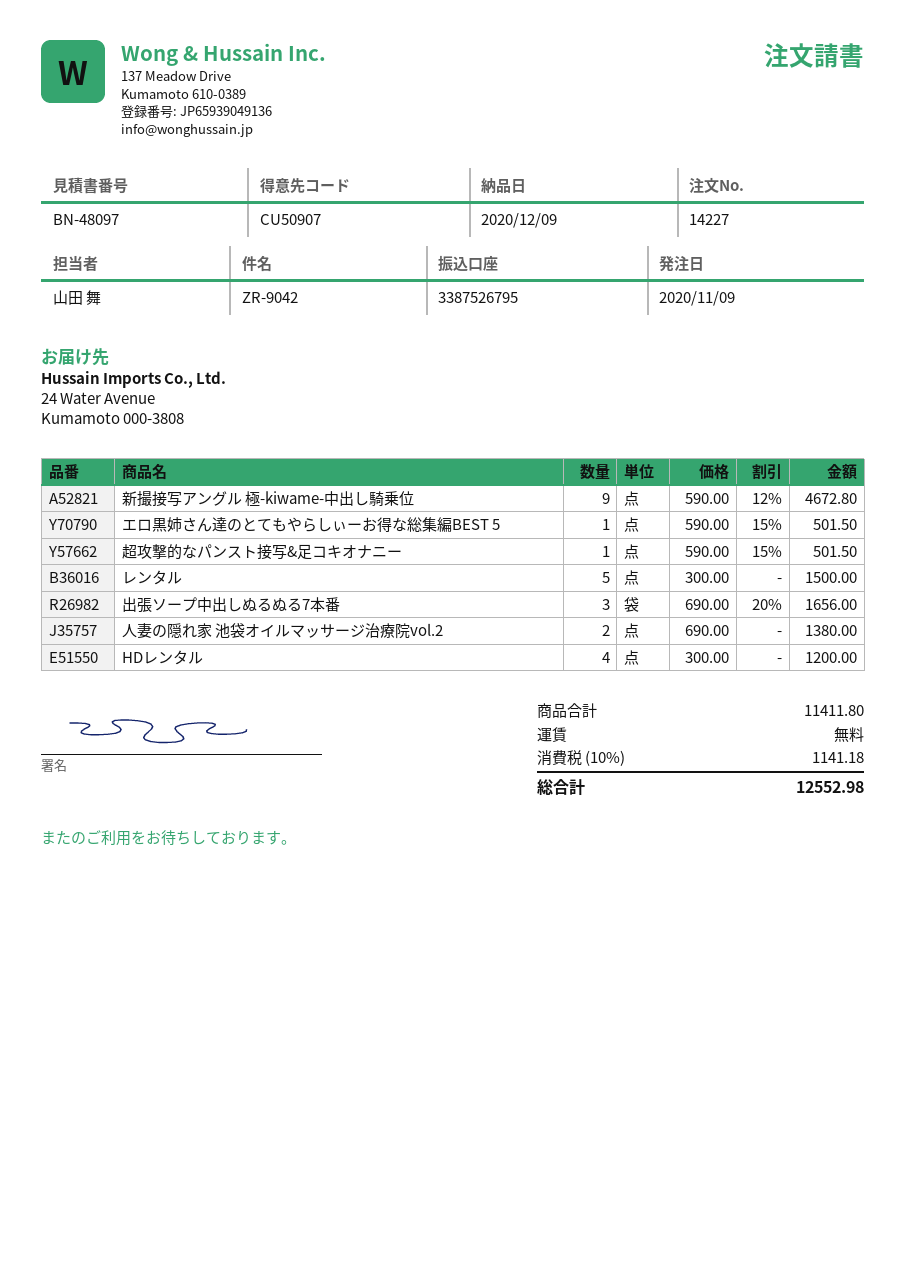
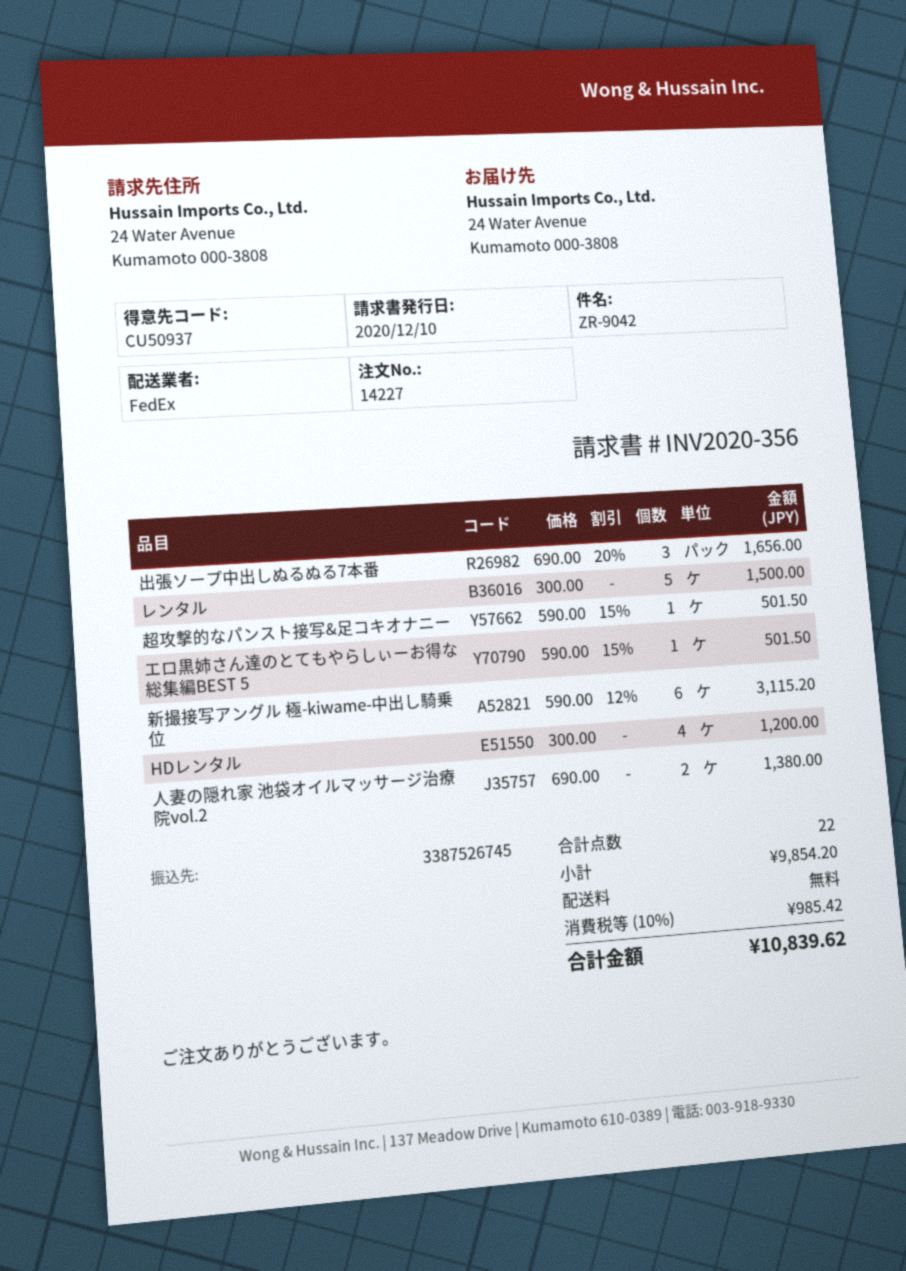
customer number: CU50907 -> CU50937
bank account: 3387526795 -> 3387526745
新撮接写アングル 極-kiwame-中出し騎乗位: 9 x 590.00 - 12% = 4672.80 -> 6 x 590.00 - 12% = 3115.20
subtotal: 11411.80 -> 9854.20
tax: 10% = 1141.18 -> 10% = 985.42
total: 12552.98 -> 10839.62

